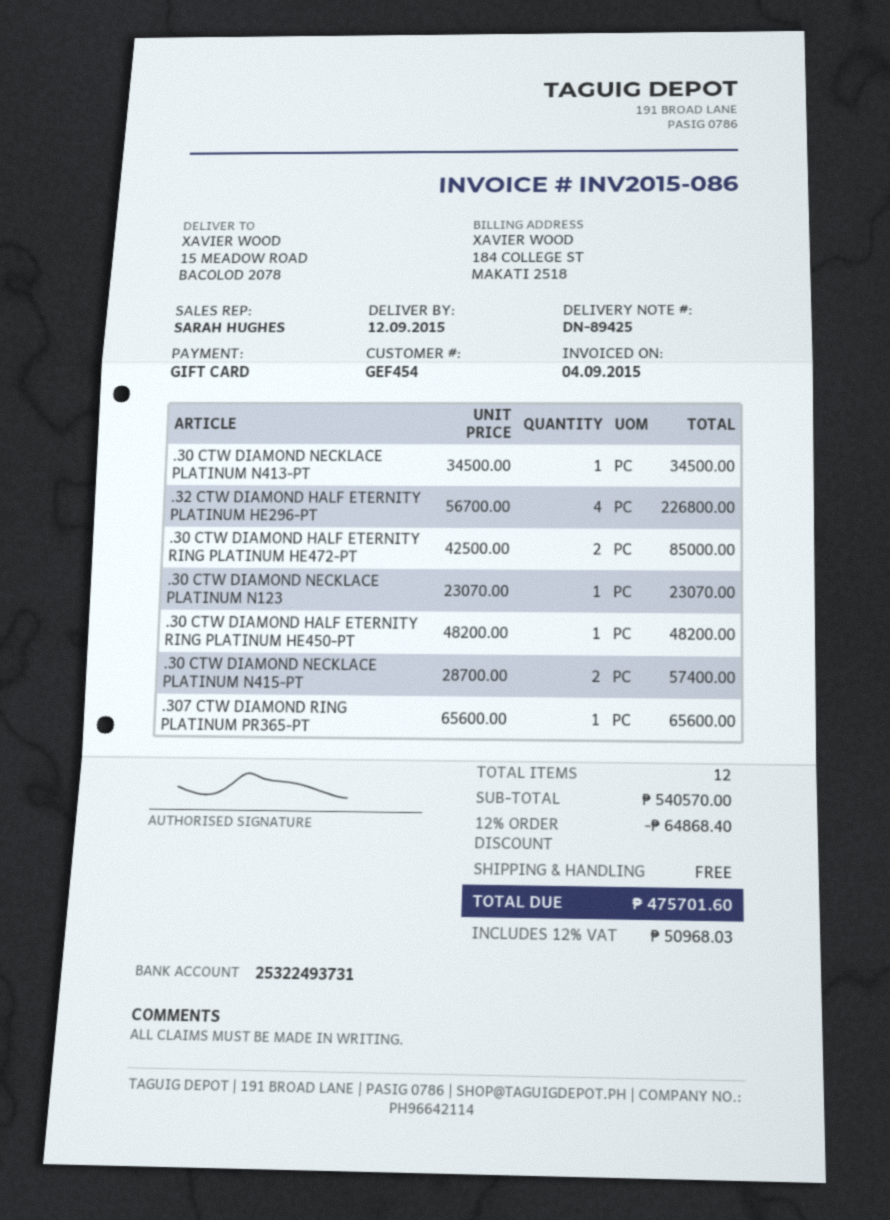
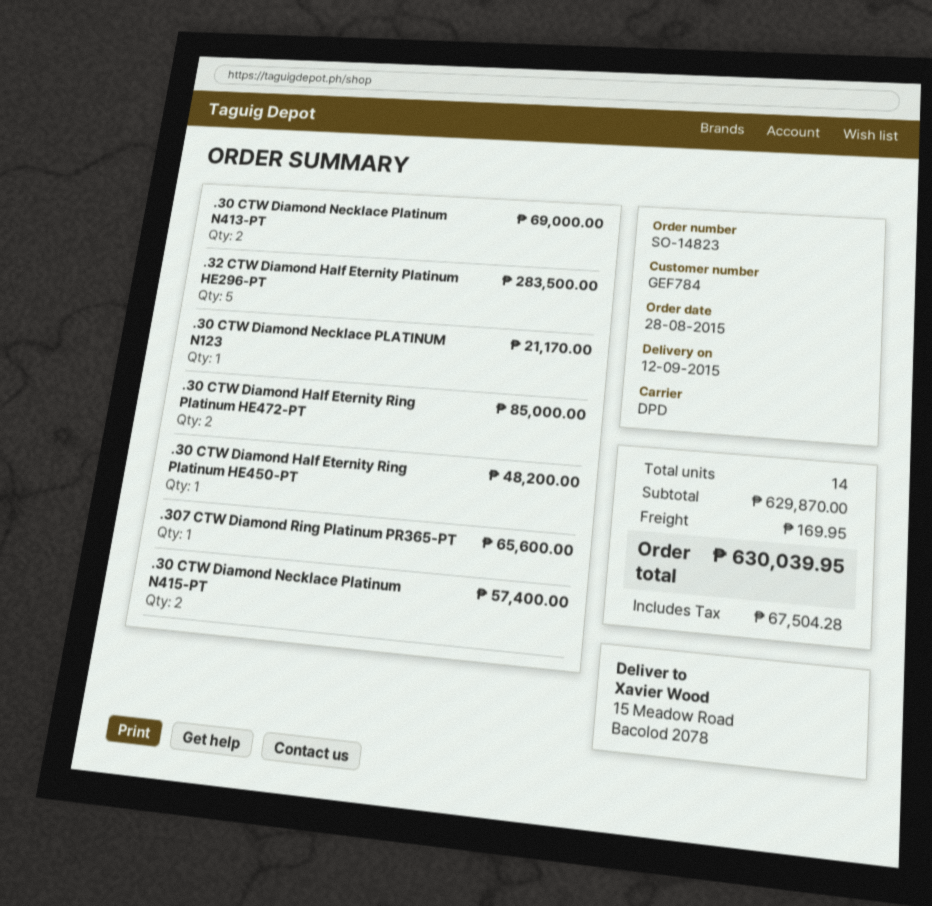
customer number: GEF454 -> GEF784
.30 CTW DIAMOND NECKLACE PLATINUM N413-PT: 1 for 34500.00 -> 2 for 69000.00
.32 CTW DIAMOND HALF ETERNITY PLATINUM HE296-PT: 4 for 226800.00 -> 5 for 283500.00
.30 CTW DIAMOND NECKLACE PLATINUM N123: 1 for 23070.00 -> 1 for 21170.00
total quantity: 12 -> 14
subtotal: 540570.00 -> 629870.00
discount: 12% = 64868.40 -> none
shipping: 0.00 -> 169.95
tax: 50968.03 -> 67504.28
total: 475701.60 -> 630039.95

